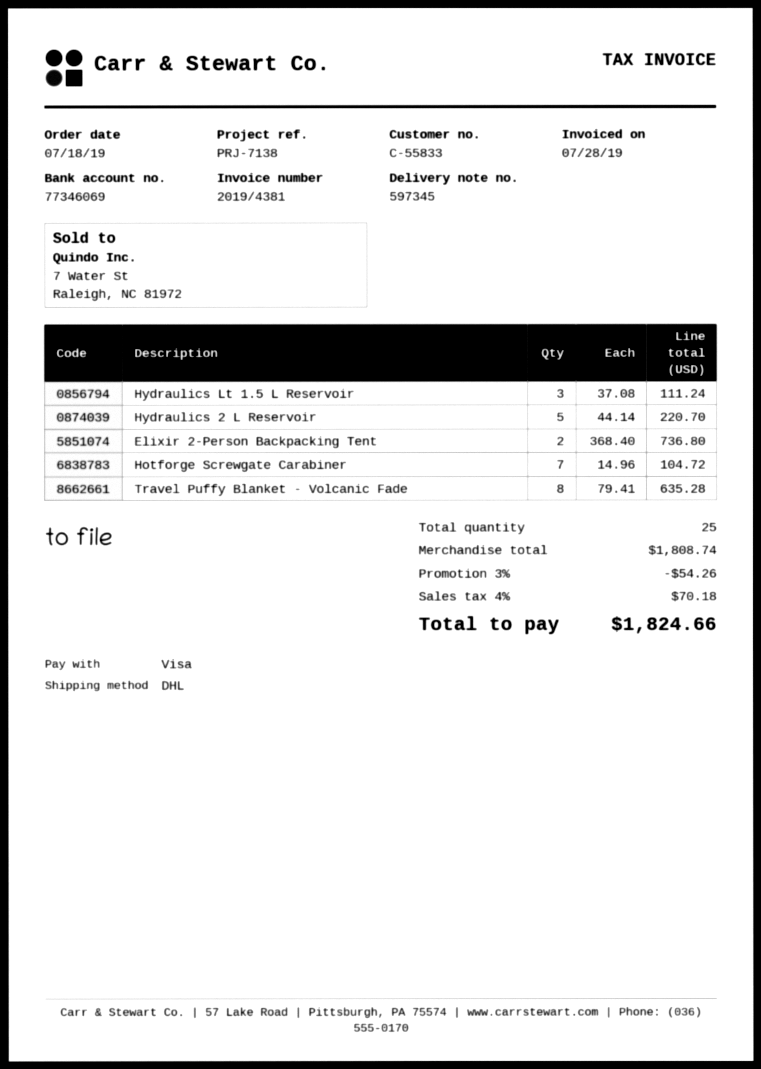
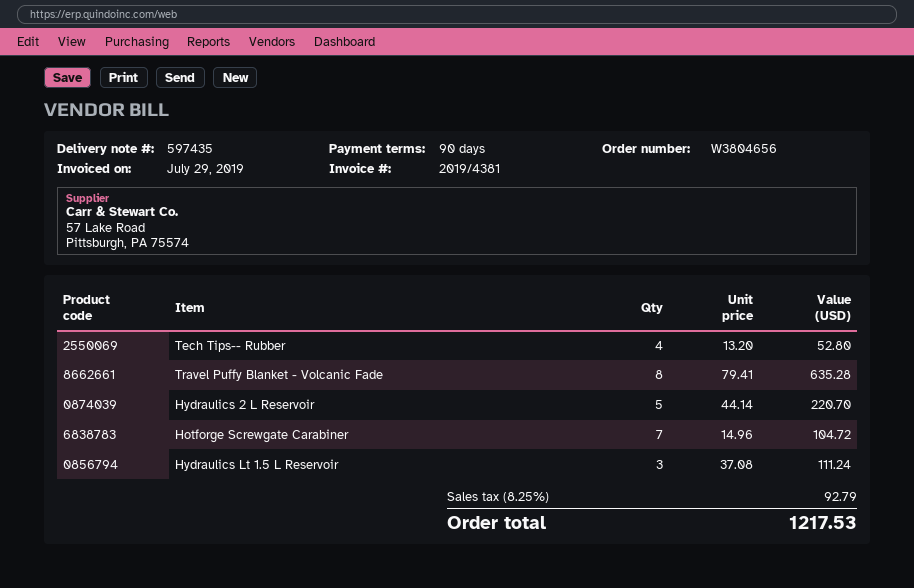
delivery note number: 597345 -> 597435
invoice date: 2019-07-28 -> 2019-07-29
Elixir 2-Person Backpacking Tent: 2 x 368.40 = 736.80 -> none
Tech Tips-- Rubber: none -> 4 x 13.20 = 52.80
discount: 3% = 54.26 -> none
tax: 4% = 70.18 -> 8.25% = 92.79
total: 1824.66 -> 1217.53

